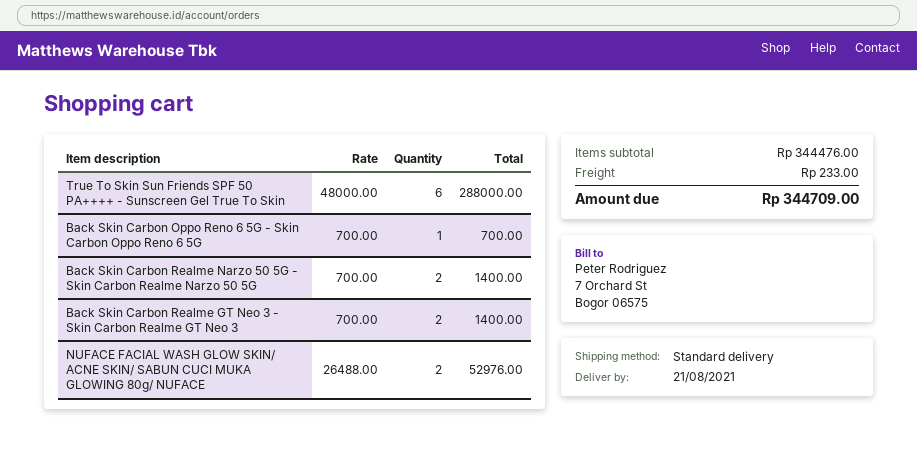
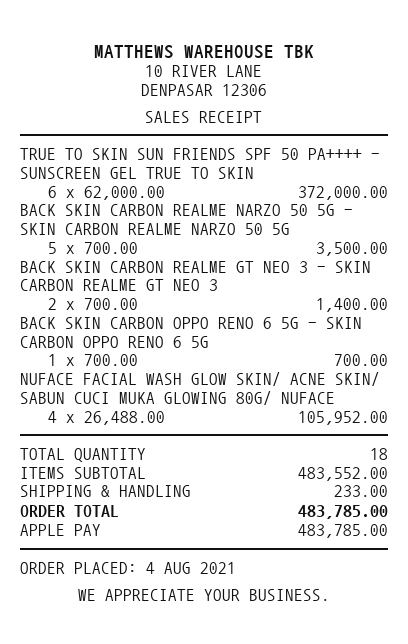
True To Skin Sun Friends SPF 50 PA++++ - Sunscreen Gel True To Skin: 6 x 48000.00 = 288000.00 -> 6 x 62000.00 = 372000.00
Back Skin Carbon Realme Narzo 50 5G - Skin Carbon Realme Narzo 50 5G: 2 x 700.00 = 1400.00 -> 5 x 700.00 = 3500.00
NUFACE FACIAL WASH GLOW SKIN/ ACNE SKIN/ SABUN CUCI MUKA GLOWING 80g/ NUFACE: 2 x 26488.00 = 52976.00 -> 4 x 26488.00 = 105952.00
subtotal: 344476.00 -> 483552.00
total: 344709.00 -> 483785.00

